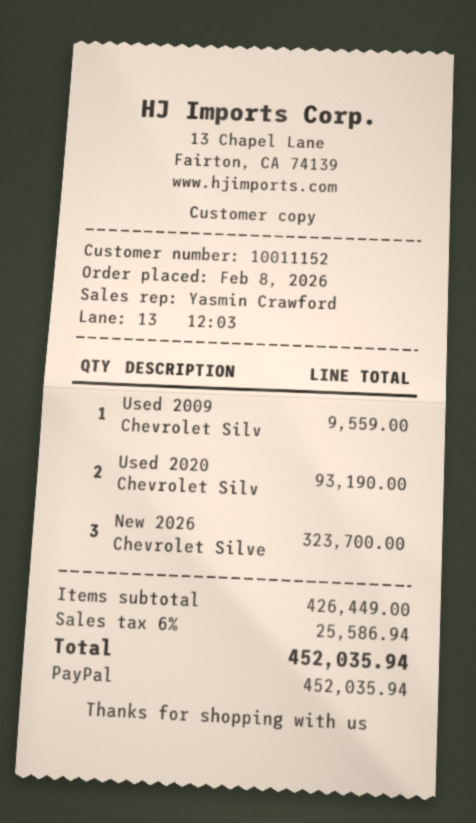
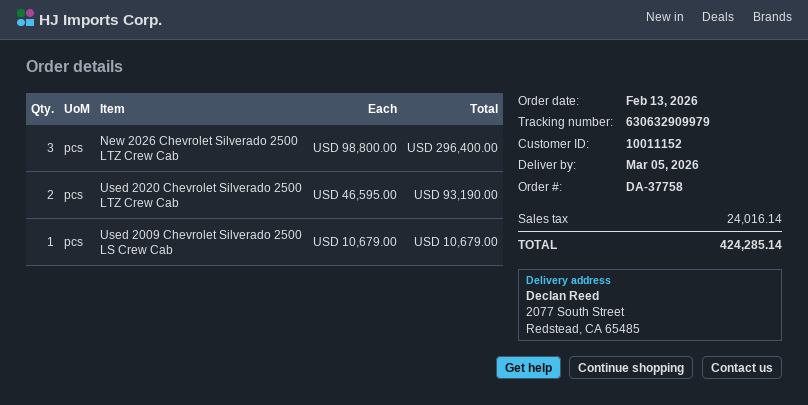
order date: 2026-02-08 -> 2026-02-13
Used 2009 Chevrolet Silv: 1 for 9559.00 -> 1 for 10679.00
New 2026 Chevrolet Silve: 3 for 323700.00 -> 3 for 296400.00
tax: 25586.94 -> 24016.14
total: 452035.94 -> 424285.14

